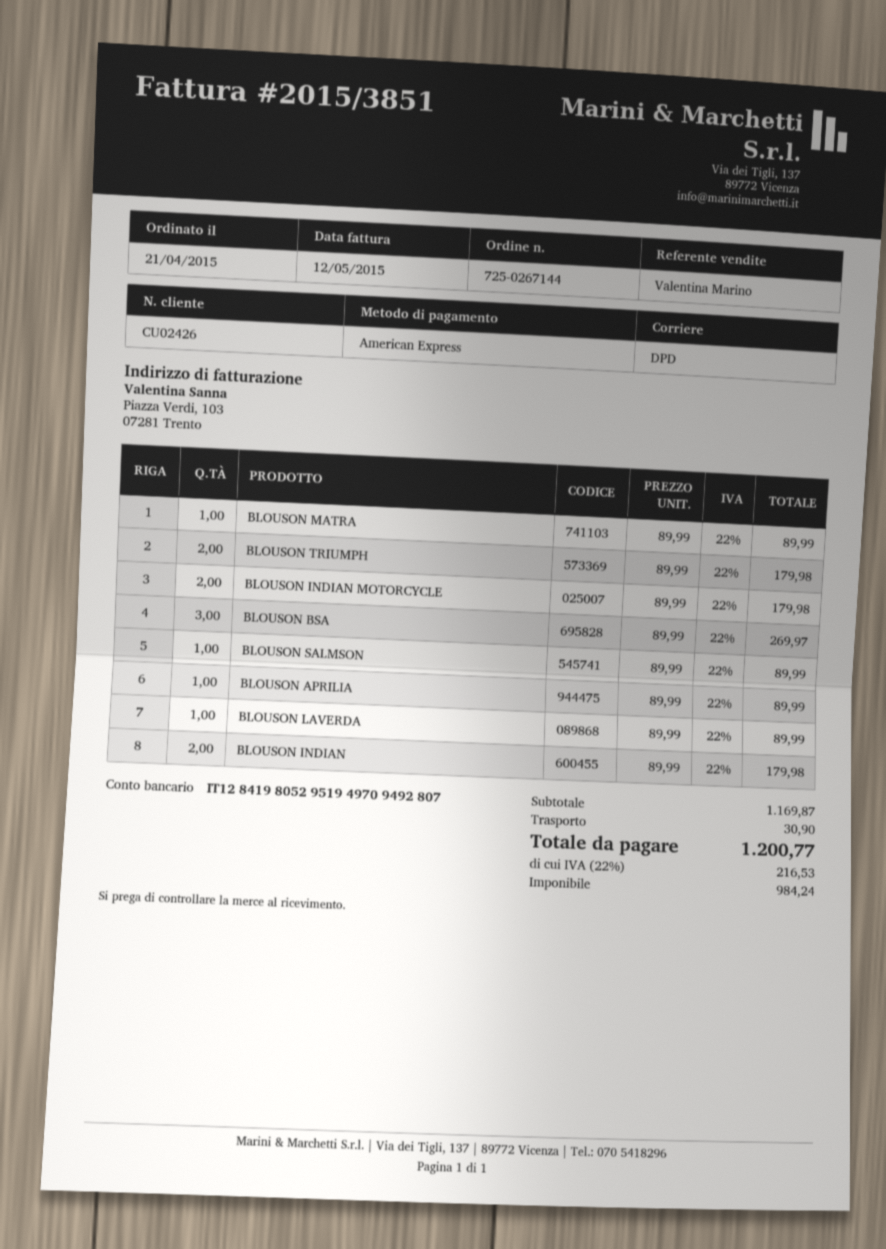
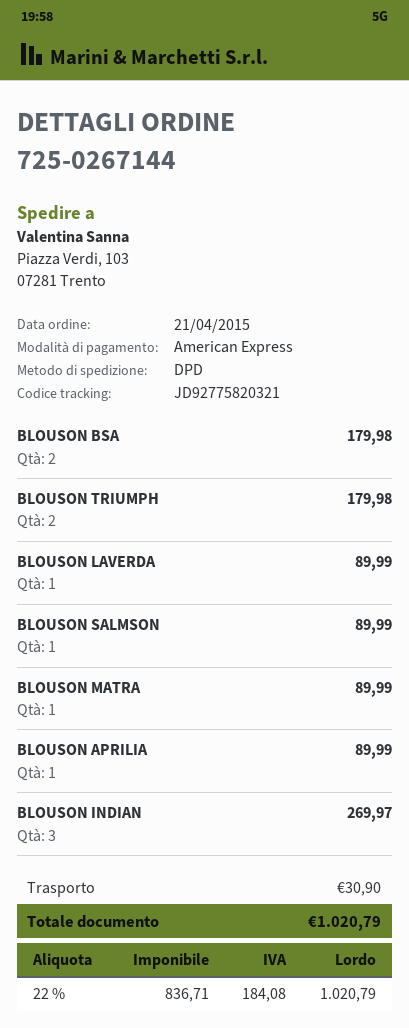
BLOUSON INDIAN MOTORCYCLE: 2 for 179.98 -> none
BLOUSON BSA: 3 for 269.97 -> 2 for 179.98
BLOUSON INDIAN: 2 for 179.98 -> 3 for 269.97
net: 984.24 -> 836.71
tax: 22% = 216.53 -> 22% = 184.08
total: 1200.77 -> 1020.79

